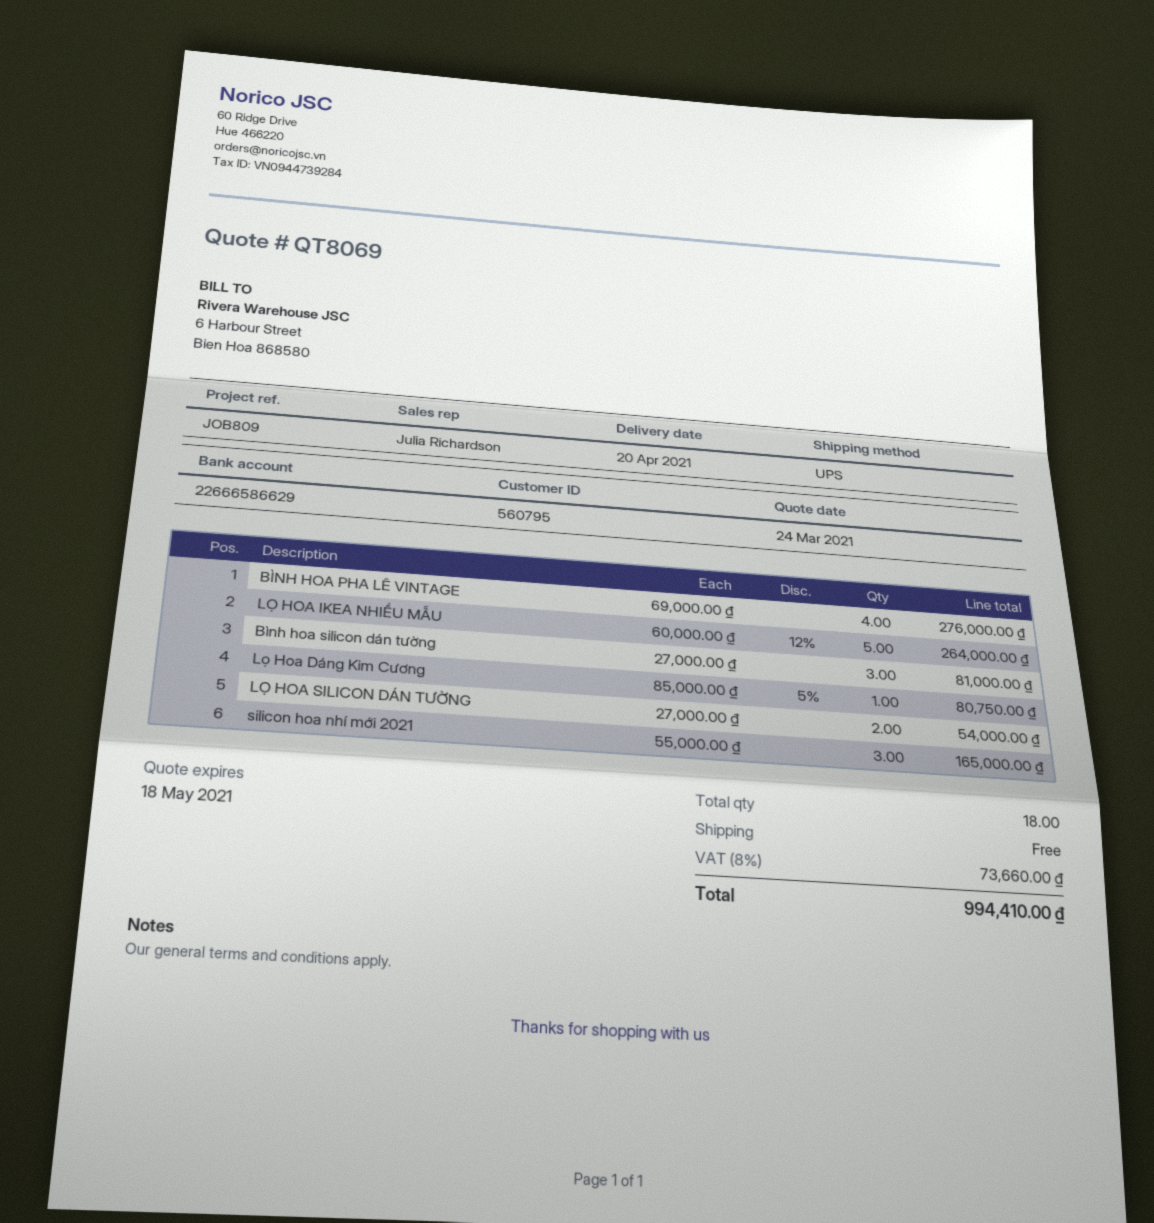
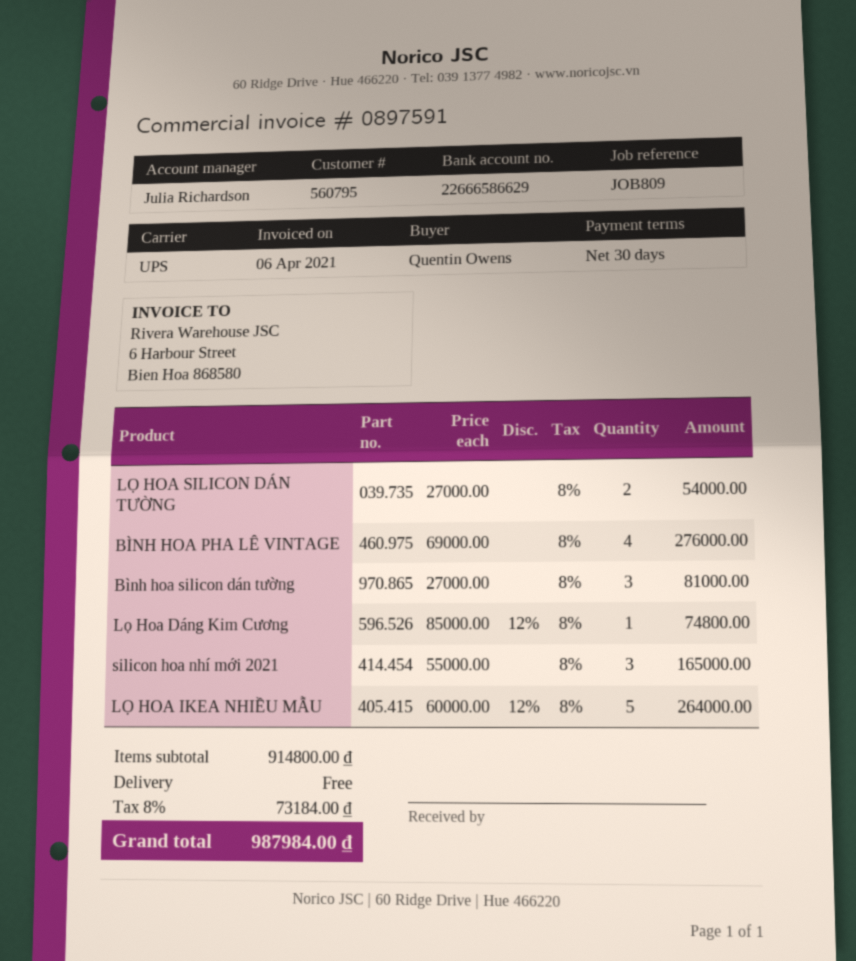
Lọ Hoa Dáng Kim Cương: 1 x 85000.00 - 5% = 80750.00 -> 1 x 85000.00 - 12% = 74800.00
tax: 8% = 73660.00 -> 8% = 73184.00
total: 994410.00 -> 987984.00

